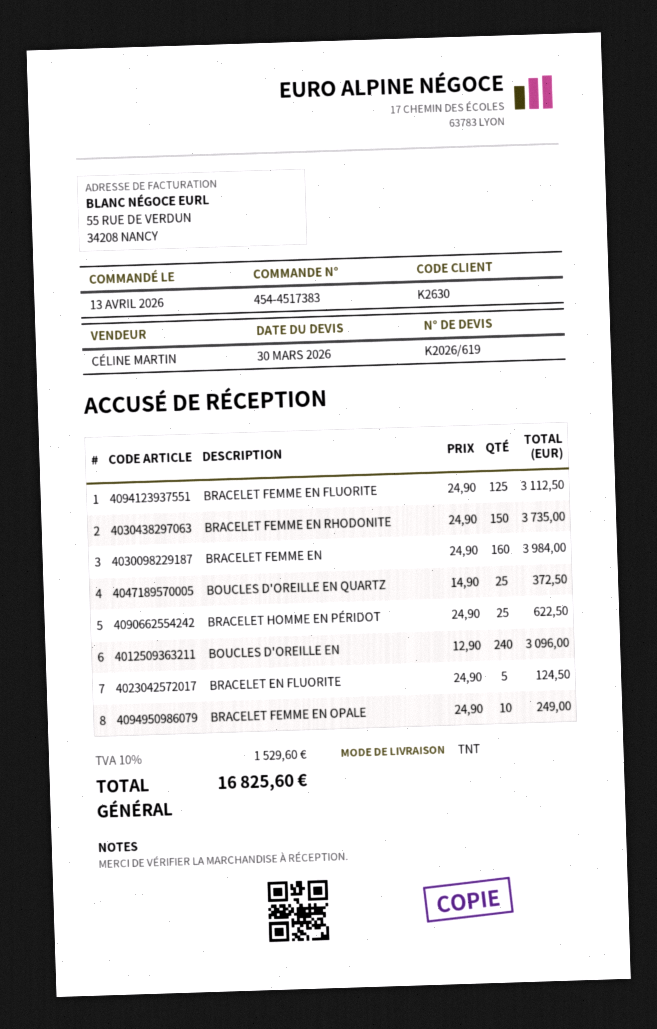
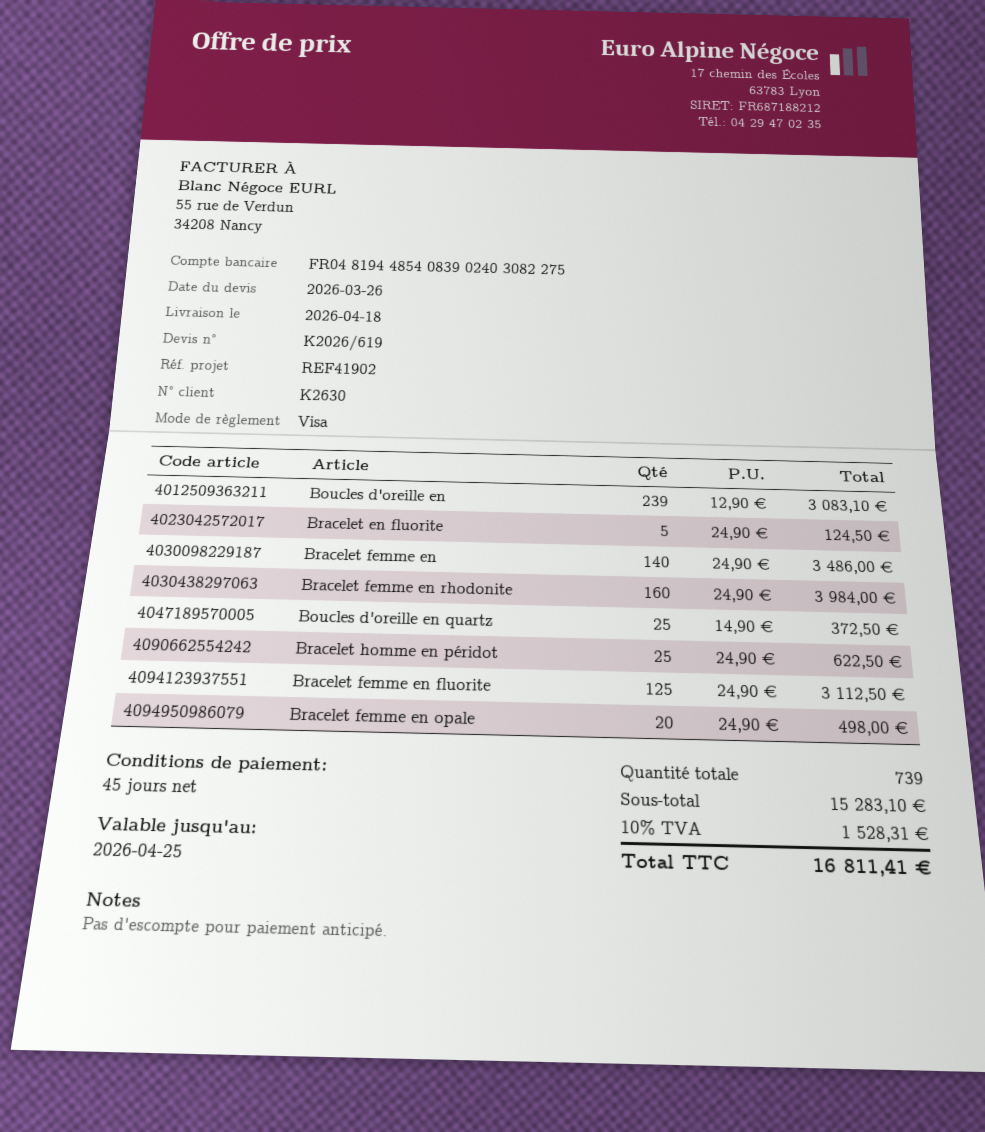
quote date: 2026-03-30 -> 2026-03-26
BRACELET FEMME EN RHODONITE: 150 x 24.90 = 3735.00 -> 160 x 24.90 = 3984.00
BRACELET FEMME EN: 160 x 24.90 = 3984.00 -> 140 x 24.90 = 3486.00
BOUCLES D'OREILLE EN: 240 x 12.90 = 3096.00 -> 239 x 12.90 = 3083.10
BRACELET FEMME EN OPALE: 10 x 24.90 = 249.00 -> 20 x 24.90 = 498.00
tax: 10% = 1529.60 -> 10% = 1528.31
total: 16825.60 -> 16811.41

